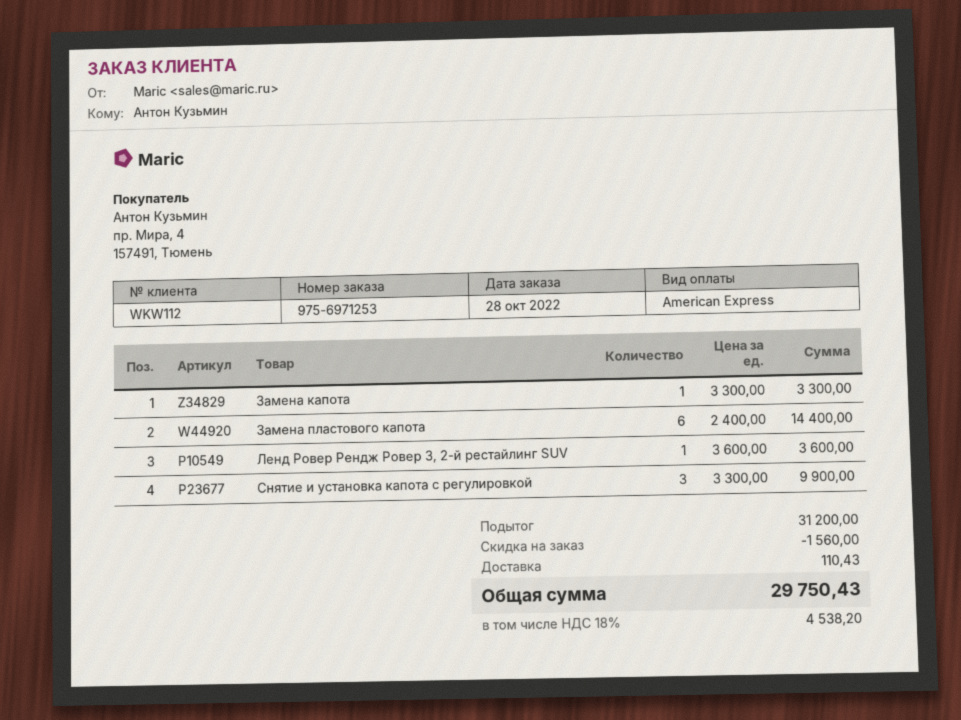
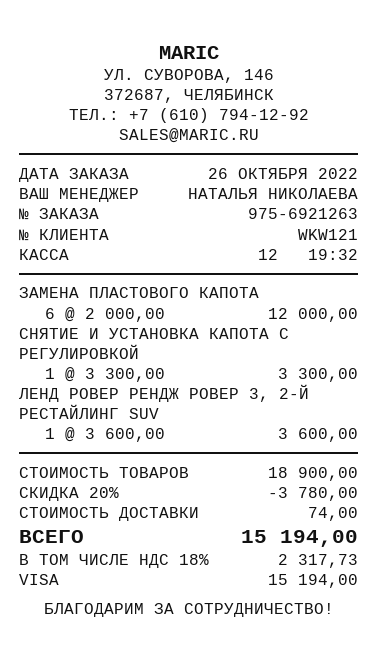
order number: 975-6971253 -> 975-6921263
order date: 2022-10-28 -> 2022-10-26
customer number: WKW112 -> WKW121
payment method: American Express -> Visa
Замена капота: 1 x 3300.00 = 3300.00 -> none
Замена пластового капота: 6 x 2400.00 = 14400.00 -> 6 x 2000.00 = 12000.00
Снятие и установка капота с регулировкой: 3 x 3300.00 = 9900.00 -> 1 x 3300.00 = 3300.00
subtotal: 31200.00 -> 18900.00
discount: 1560.00 -> 3780.00
shipping: 110.43 -> 74.00
tax: 18% = 4538.20 -> 18% = 2317.73
total: 29750.43 -> 15194.00

